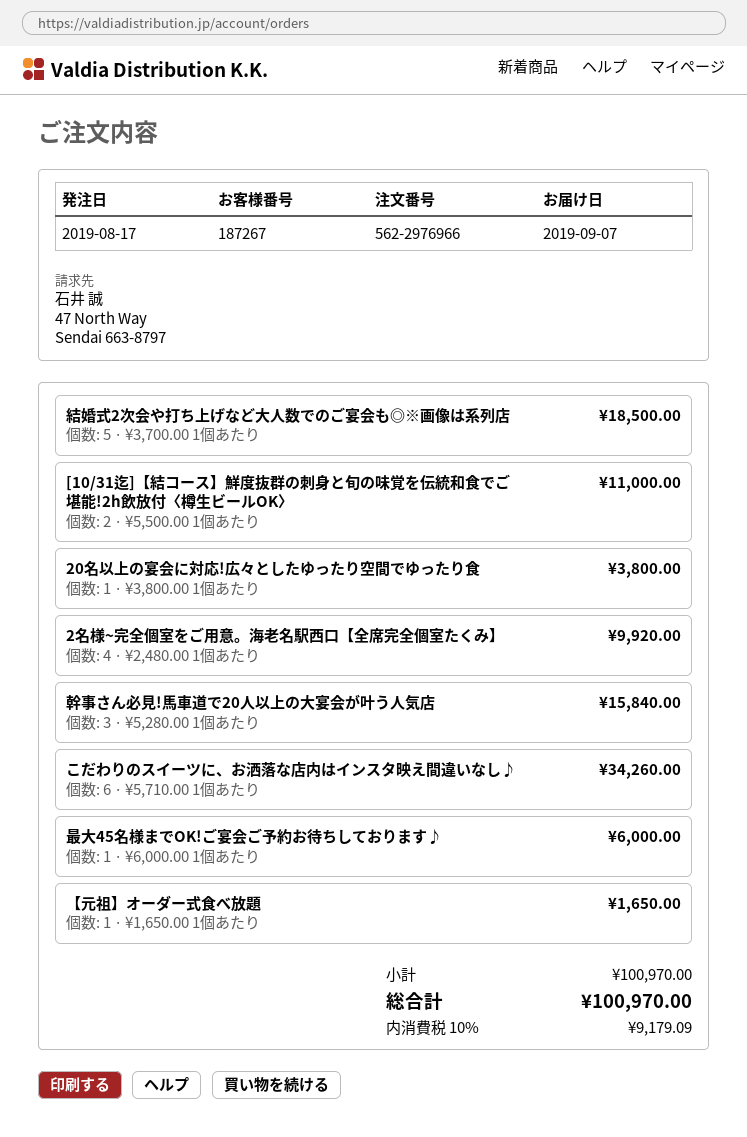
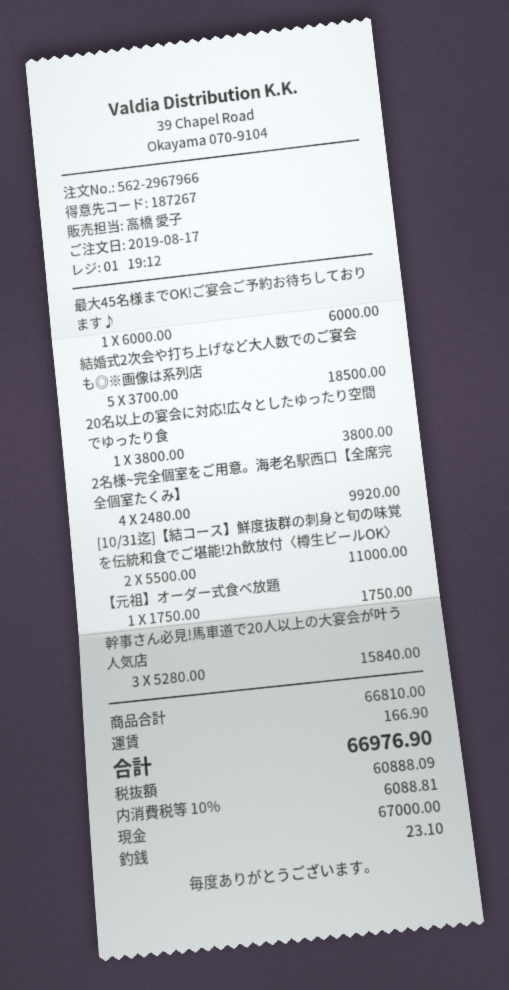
order number: 562-2976966 -> 562-2967966
こだわりのスイーツに、お洒落な店内はインスタ映え間違いなし♪: 6 x 5710.00 = 34260.00 -> none
【元祖】オーダー式食べ放題: 1 x 1650.00 = 1650.00 -> 1 x 1750.00 = 1750.00
subtotal: 100970.00 -> 66810.00
shipping: none -> 166.90
tax: 10% = 9179.09 -> 10% = 6088.81
total: 100970.00 -> 66976.90

